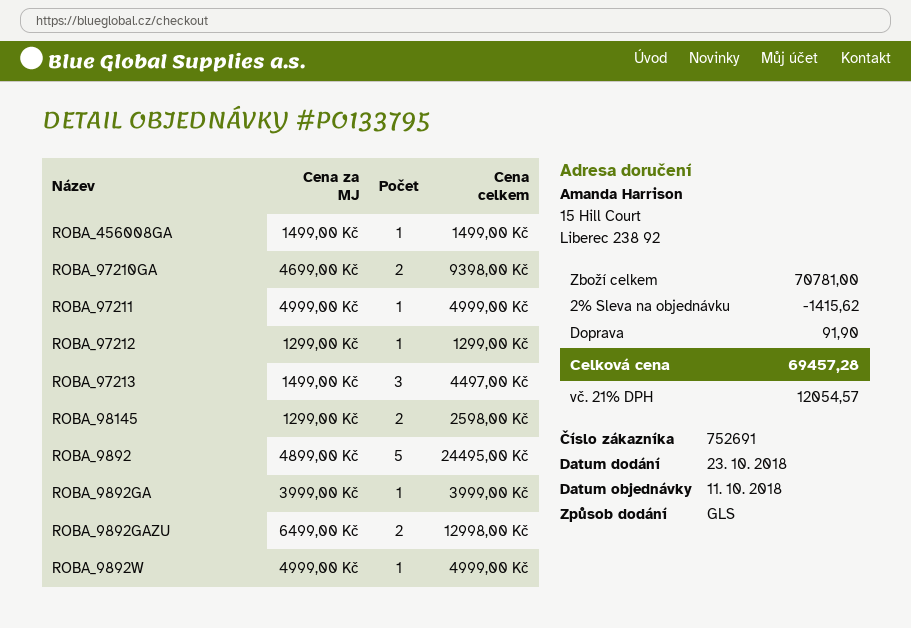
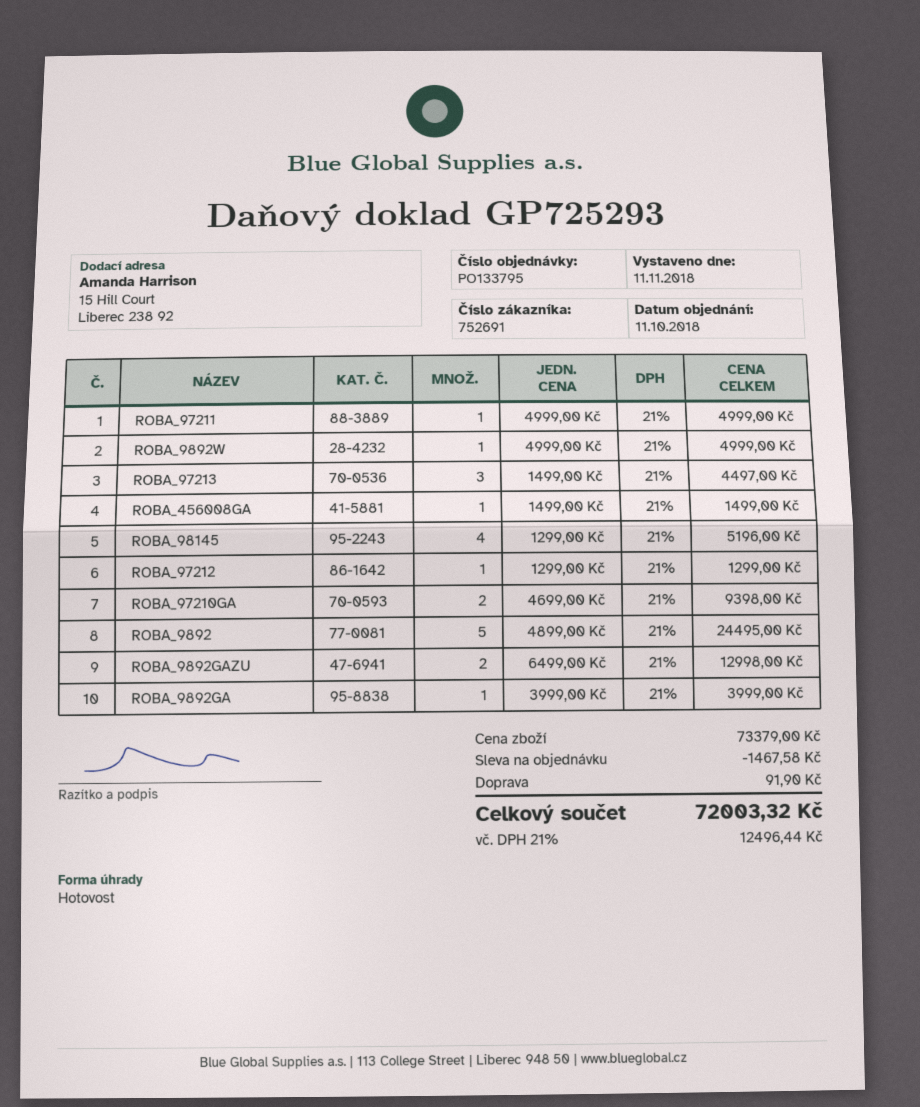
ROBA_98145: 2 x 1299.00 = 2598.00 -> 4 x 1299.00 = 5196.00
subtotal: 70781.00 -> 73379.00
discount: 1415.62 -> 1467.58
tax: 21% = 12054.57 -> 21% = 12496.44
total: 69457.28 -> 72003.32

